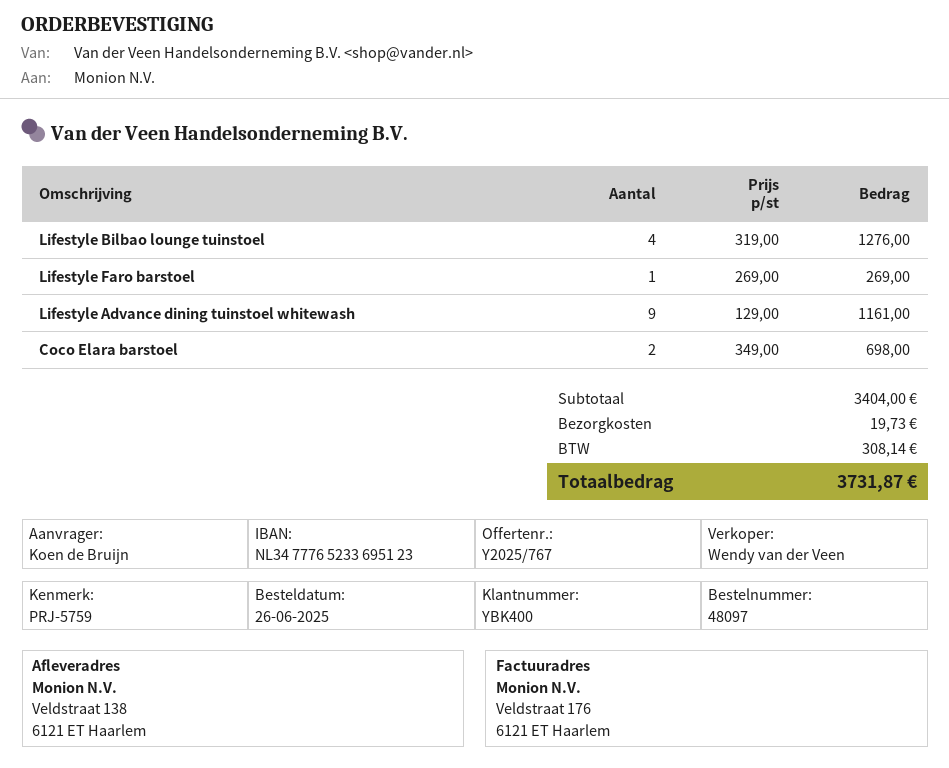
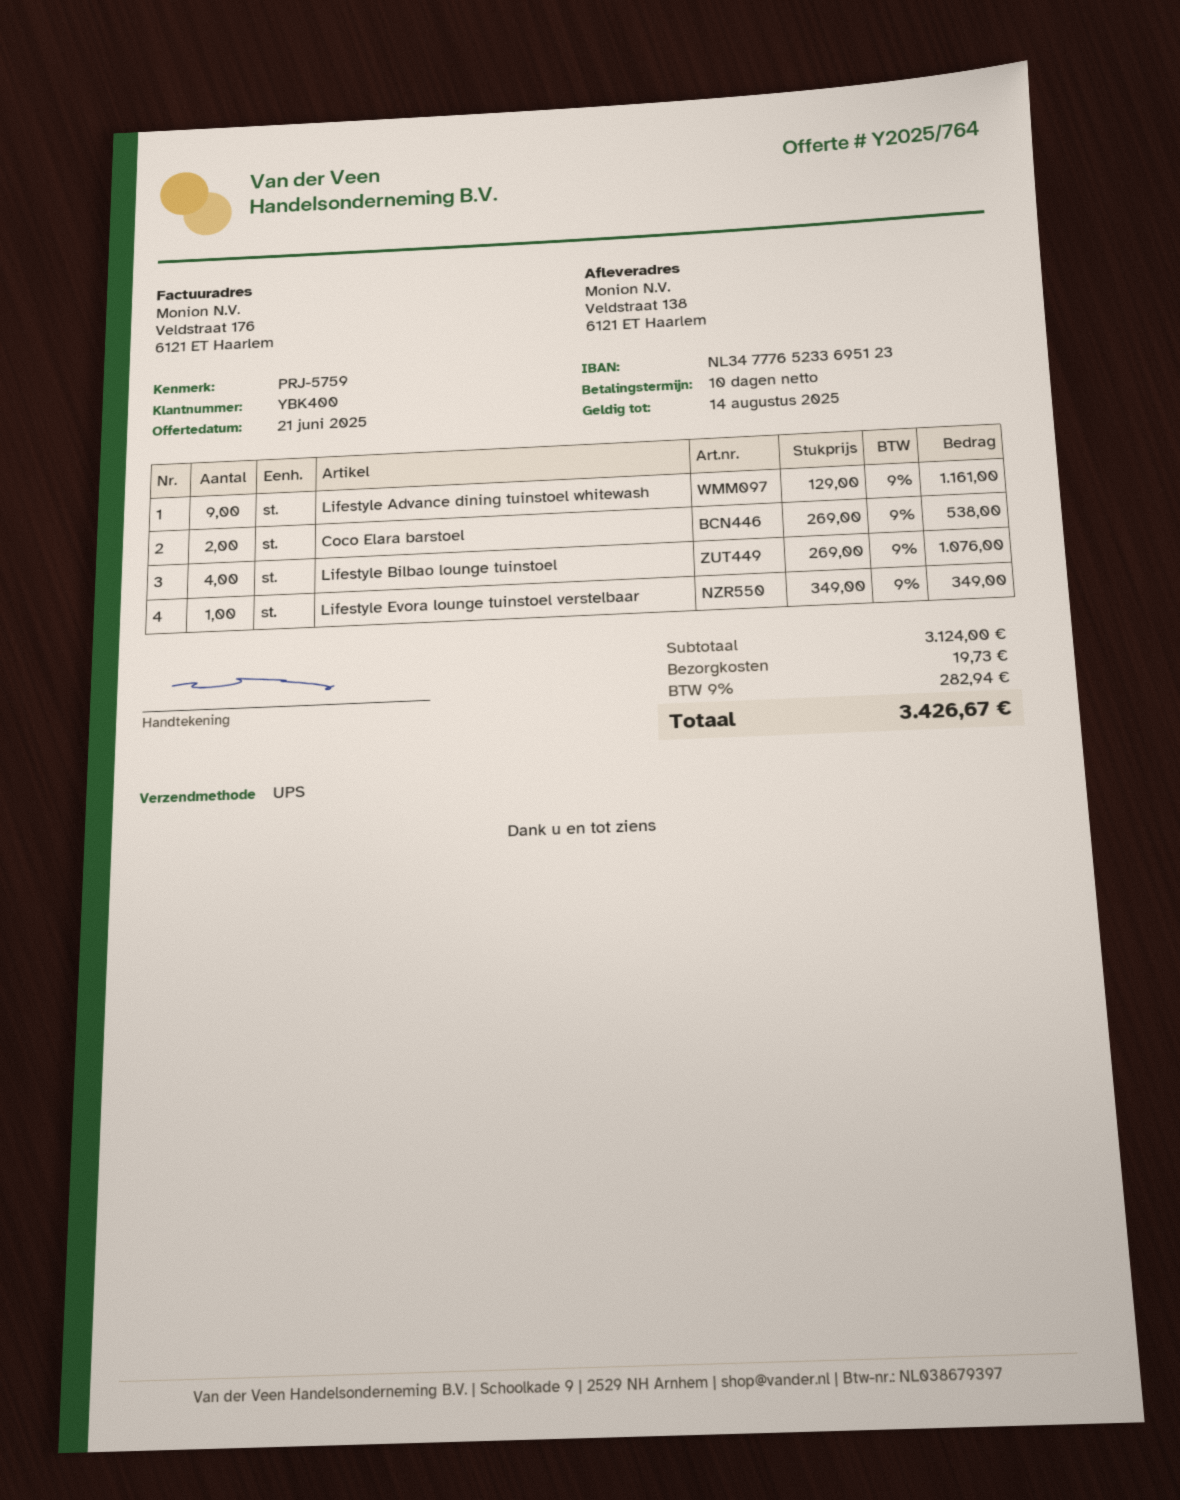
quote number: Y2025/767 -> Y2025/764
Lifestyle Bilbao lounge tuinstoel: 4 x 319.00 = 1276.00 -> 4 x 269.00 = 1076.00
Lifestyle Faro barstoel: 1 x 269.00 = 269.00 -> none
Coco Elara barstoel: 2 x 349.00 = 698.00 -> 2 x 269.00 = 538.00
Lifestyle Evora lounge tuinstoel verstelbaar: none -> 1 x 349.00 = 349.00
subtotal: 3404.00 -> 3124.00
tax: 308.14 -> 282.94
total: 3731.87 -> 3426.67

